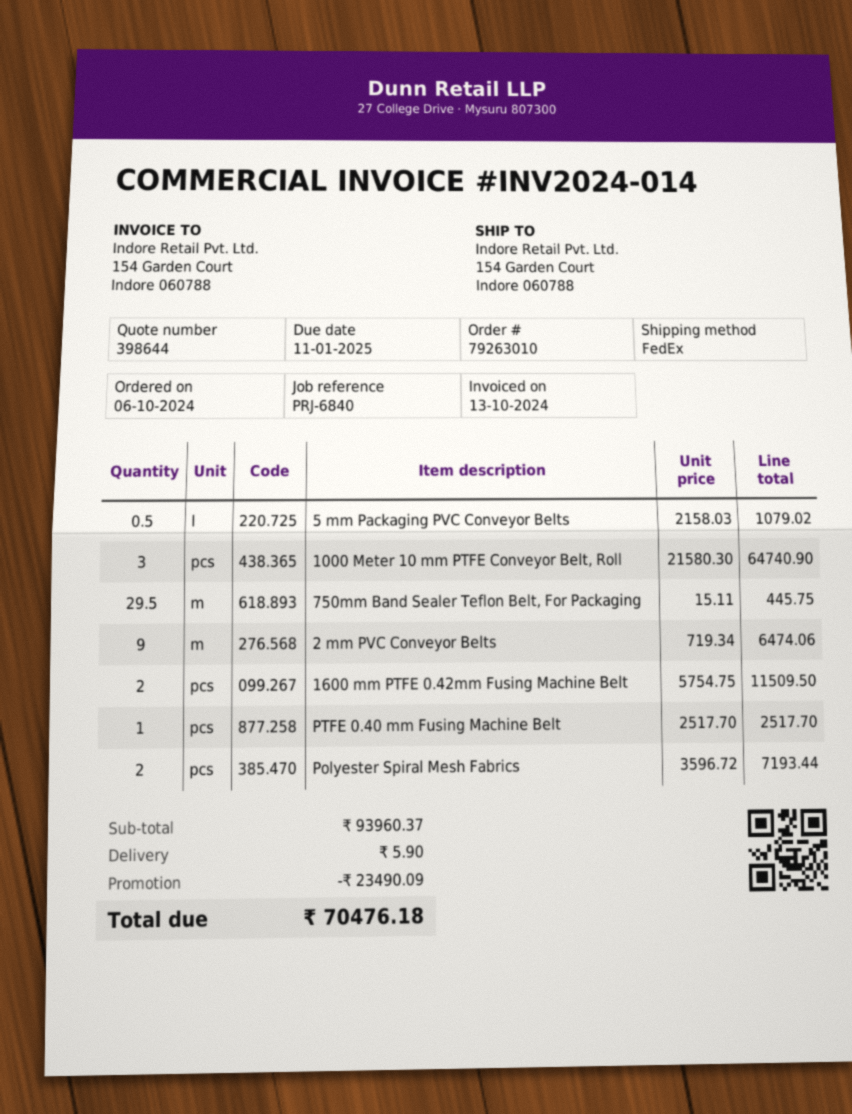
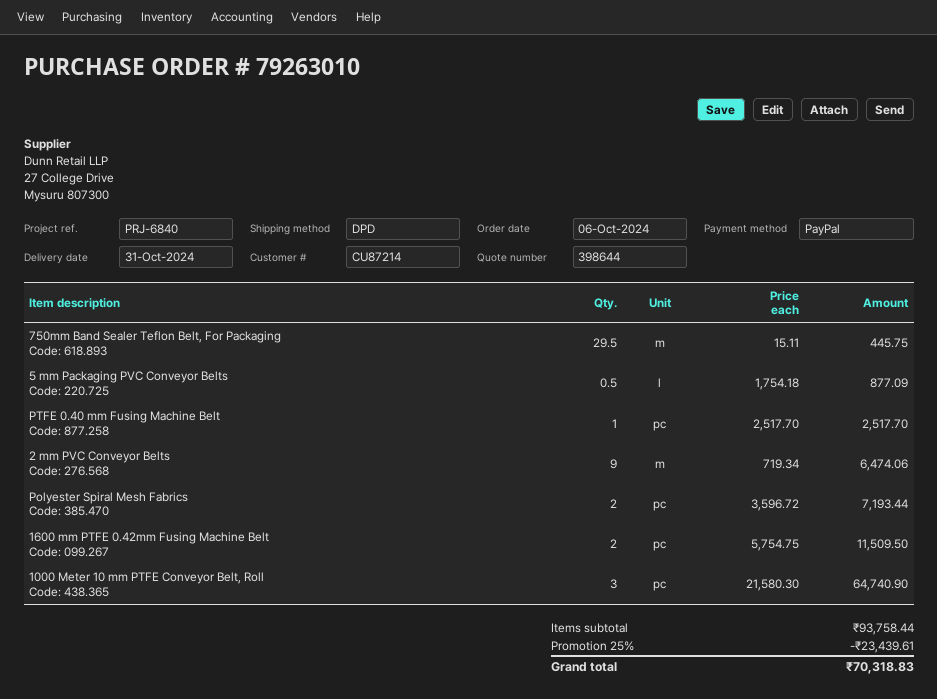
shipping method: FedEx -> DPD
5 mm Packaging PVC Conveyor Belts: 0.5 x 2158.03 = 1079.02 -> 0.5 x 1754.18 = 877.09
subtotal: 93960.37 -> 93758.44
discount: 23490.09 -> 23439.61
shipping: 5.90 -> none
total: 70476.18 -> 70318.83

